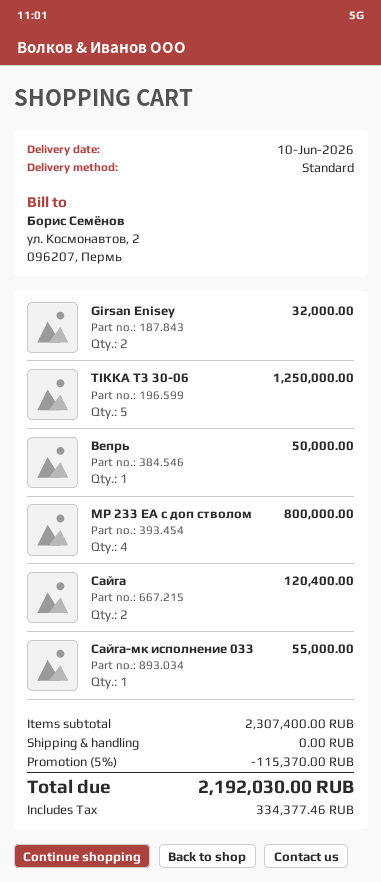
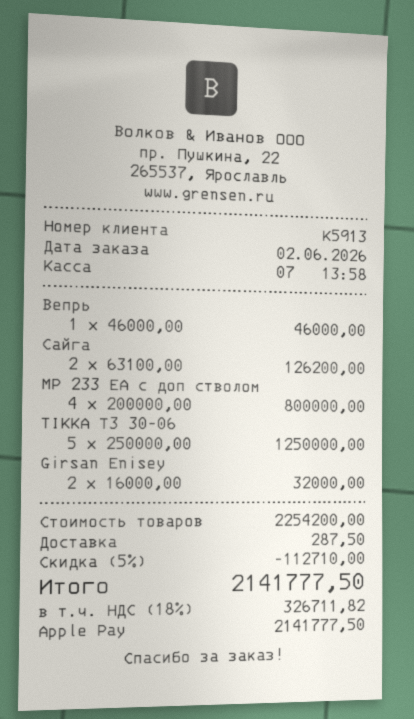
Вепрь: 1 for 50000.00 -> 1 for 46000.00
Сайга: 2 for 120400.00 -> 2 for 126200.00
Сайга-мк исполнение 033: 1 for 55000.00 -> none
subtotal: 2307400.00 -> 2254200.00
discount: 5% = 115370.00 -> 5% = 112710.00
shipping: 0.00 -> 287.50
tax: 334377.46 -> 326711.82
total: 2192030.00 -> 2141777.50

